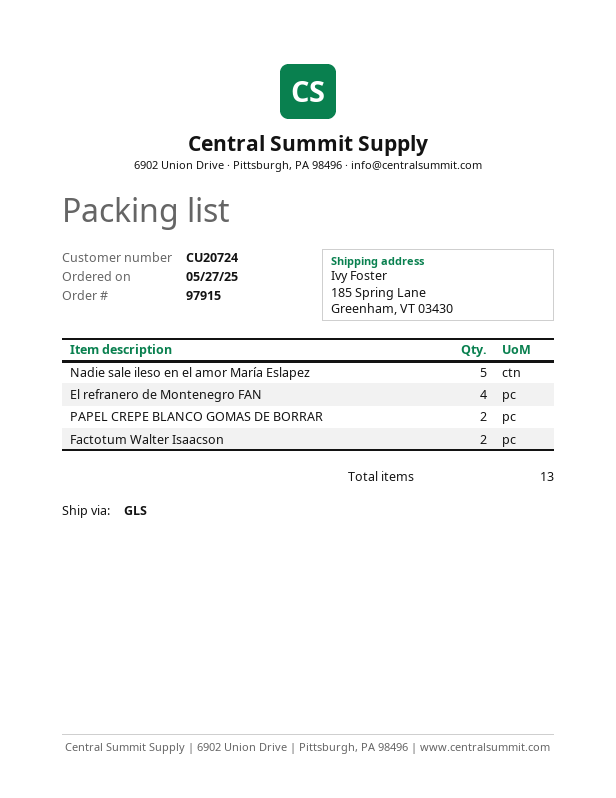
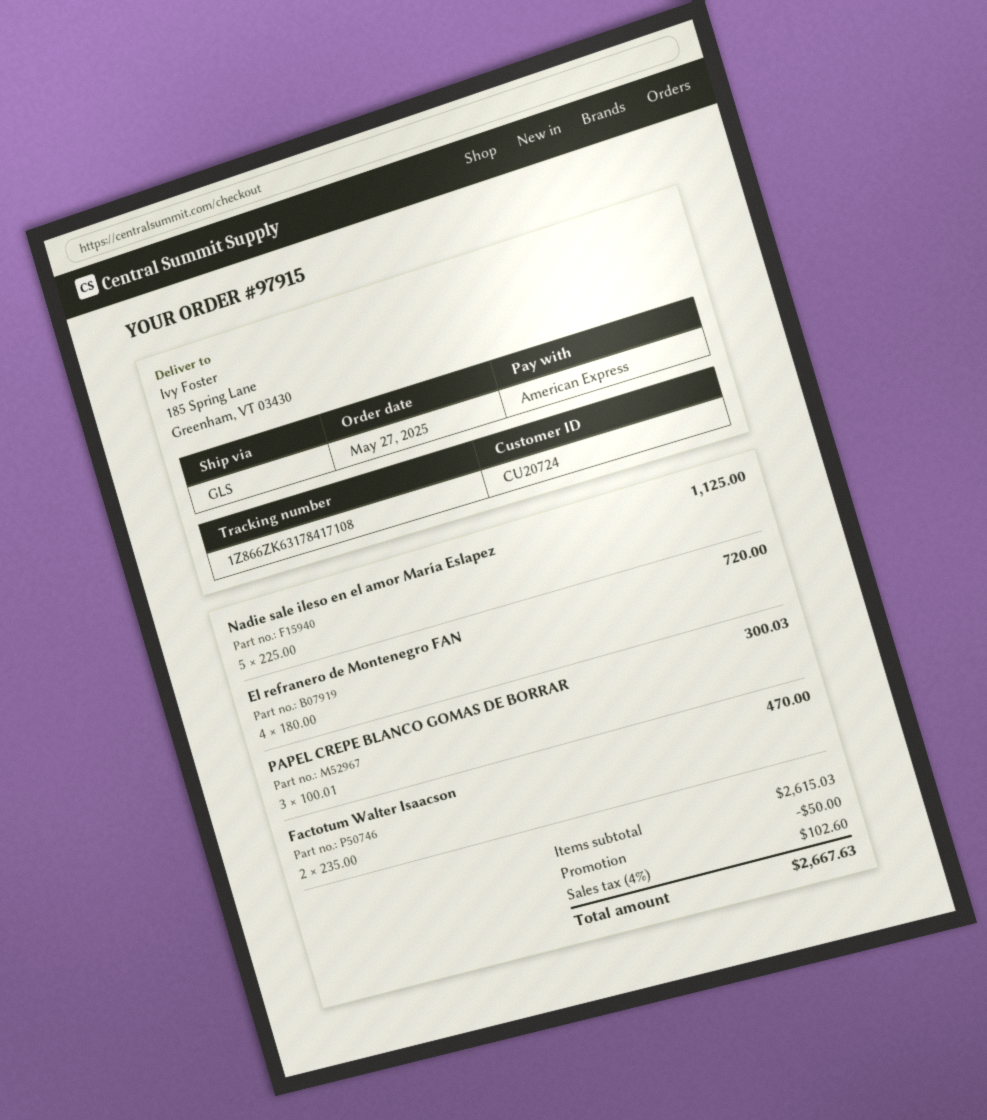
PAPEL CREPE BLANCO GOMAS DE BORRAR: 2 -> 3

